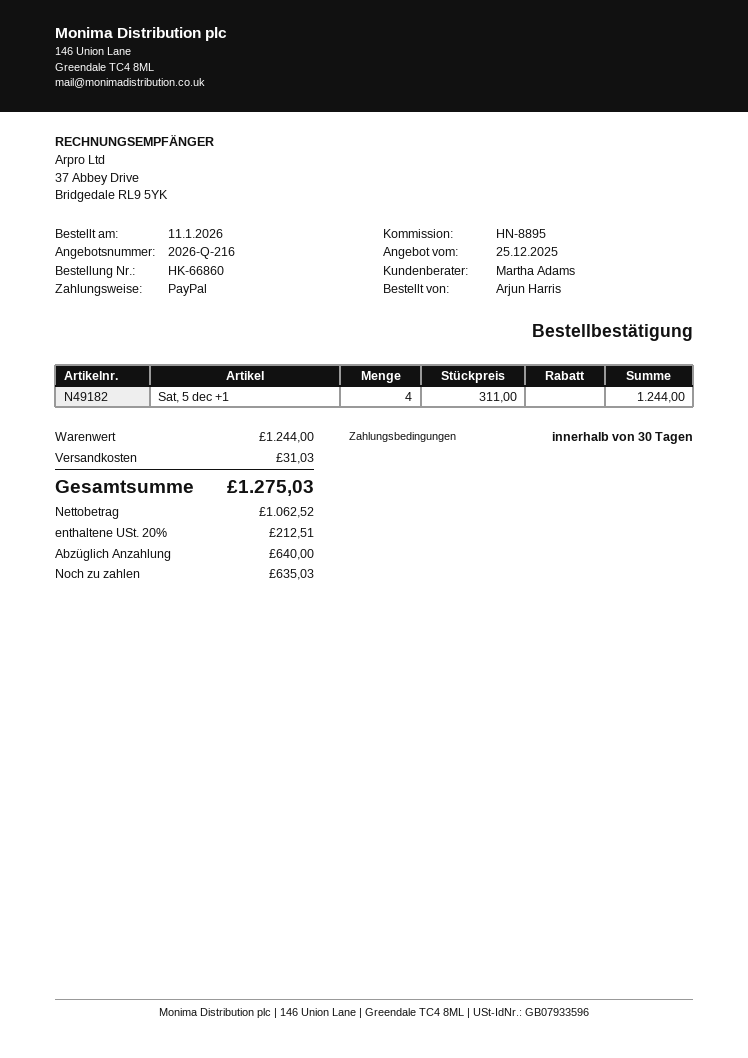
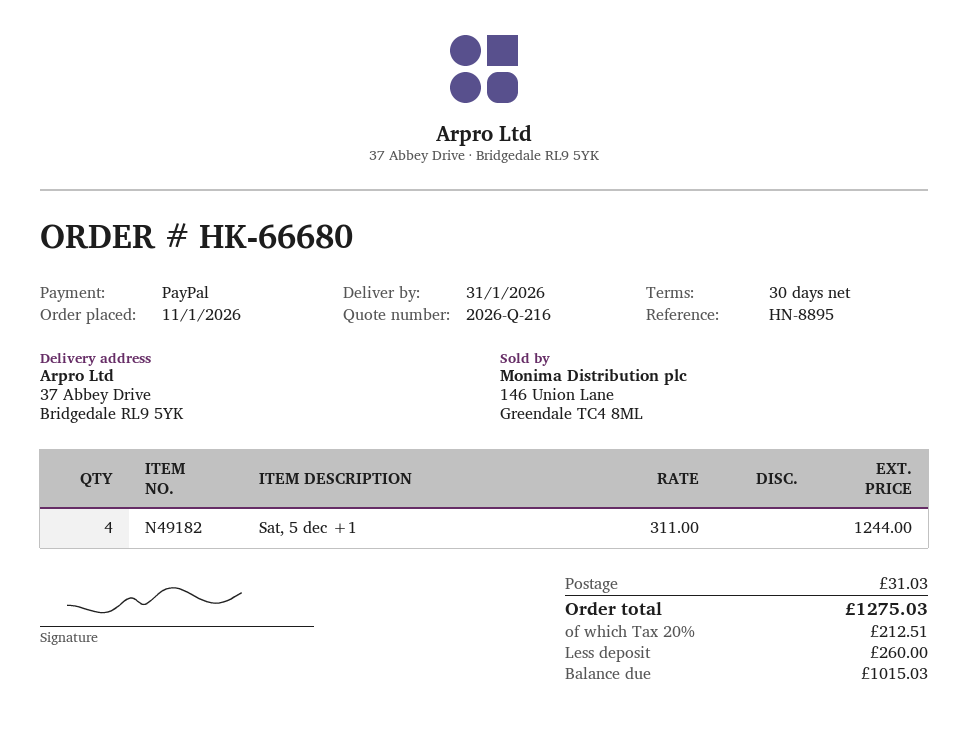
order number: HK-66860 -> HK-66680
deposit: 640.00 -> 260.00
balance: 635.03 -> 1015.03

